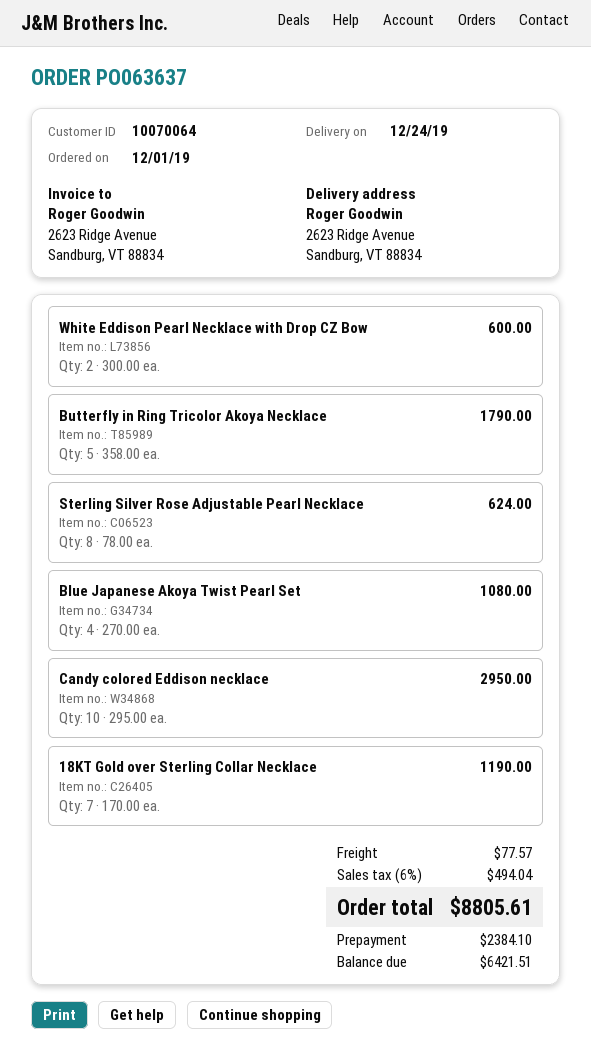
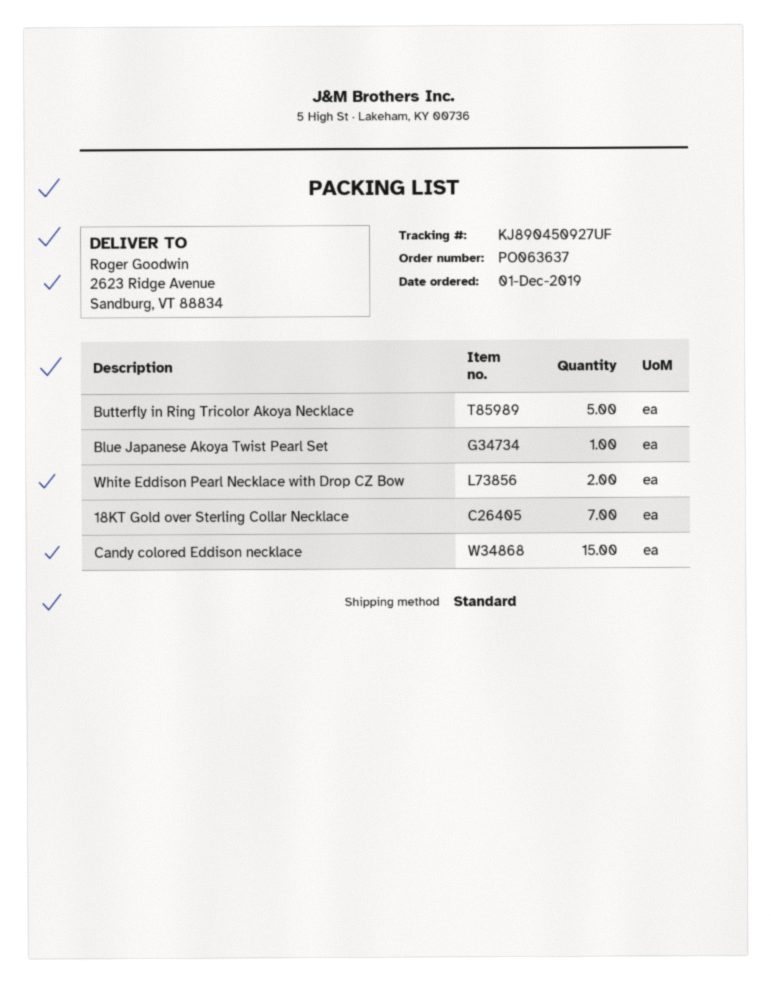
Sterling Silver Rose Adjustable Pearl Necklace: 8 -> none
Blue Japanese Akoya Twist Pearl Set: 4 -> 1
Candy colored Eddison necklace: 10 -> 15

